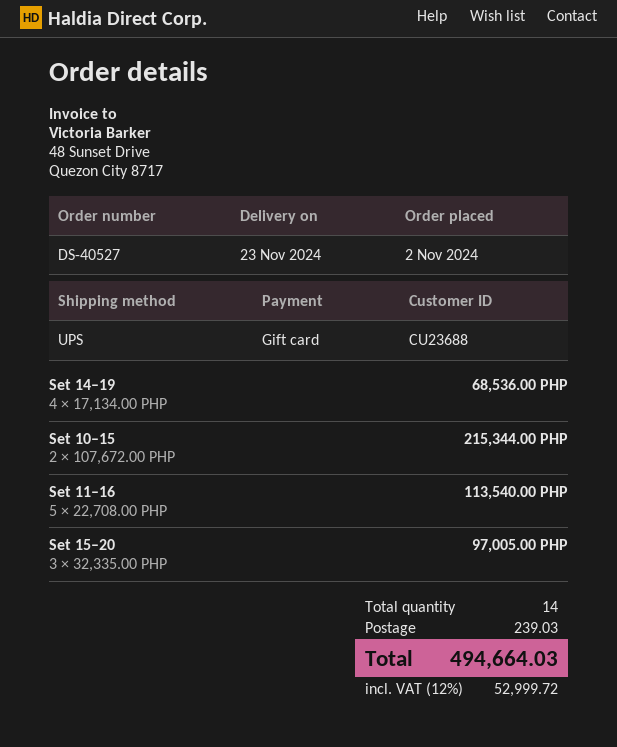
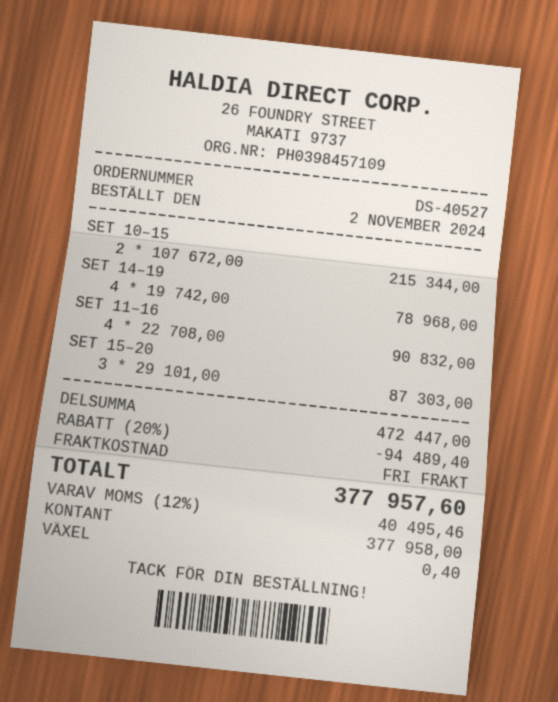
payment method: gift card -> cash
Set 14–19: 4 x 17134.00 = 68536.00 -> 4 x 19742.00 = 78968.00
Set 11–16: 5 x 22708.00 = 113540.00 -> 4 x 22708.00 = 90832.00
Set 15–20: 3 x 32335.00 = 97005.00 -> 3 x 29101.00 = 87303.00
discount: none -> 20% = 94489.40
shipping: 239.03 -> 0.00
tax: 12% = 52999.72 -> 12% = 40495.46
total: 494664.03 -> 377957.60

